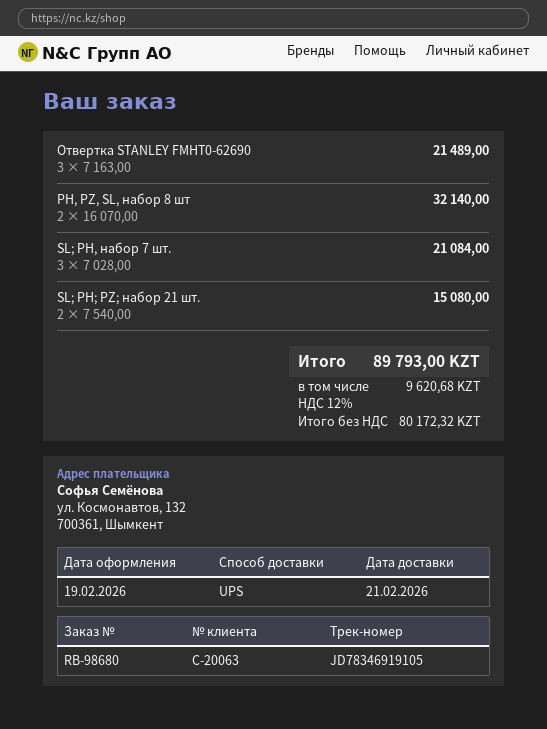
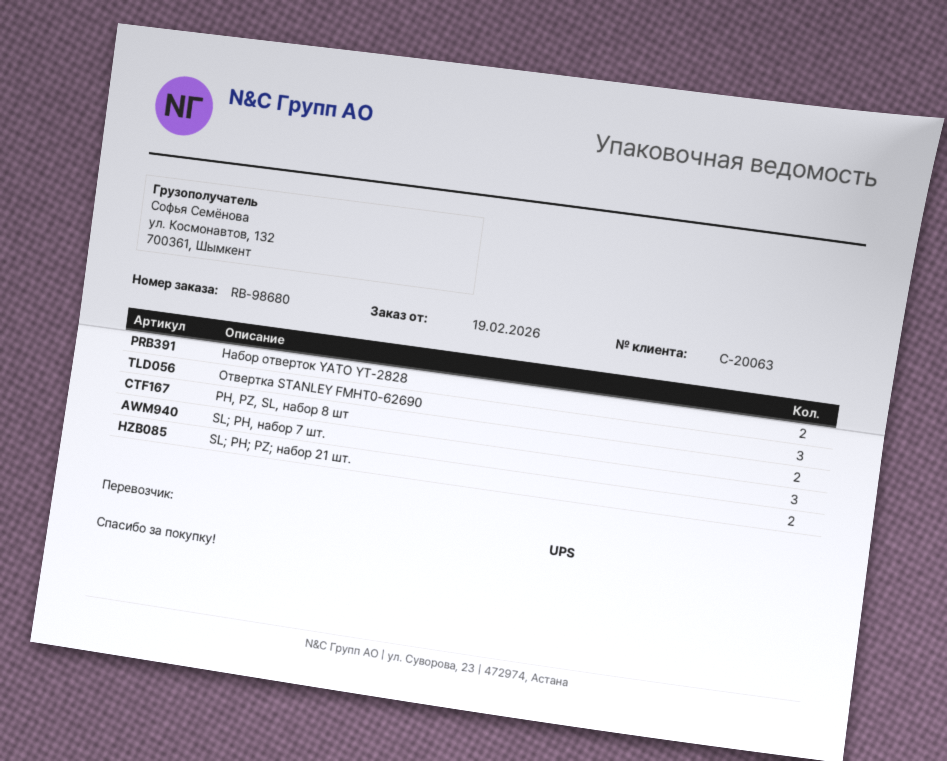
Набор отверток YATO YT-2828: none -> 2

